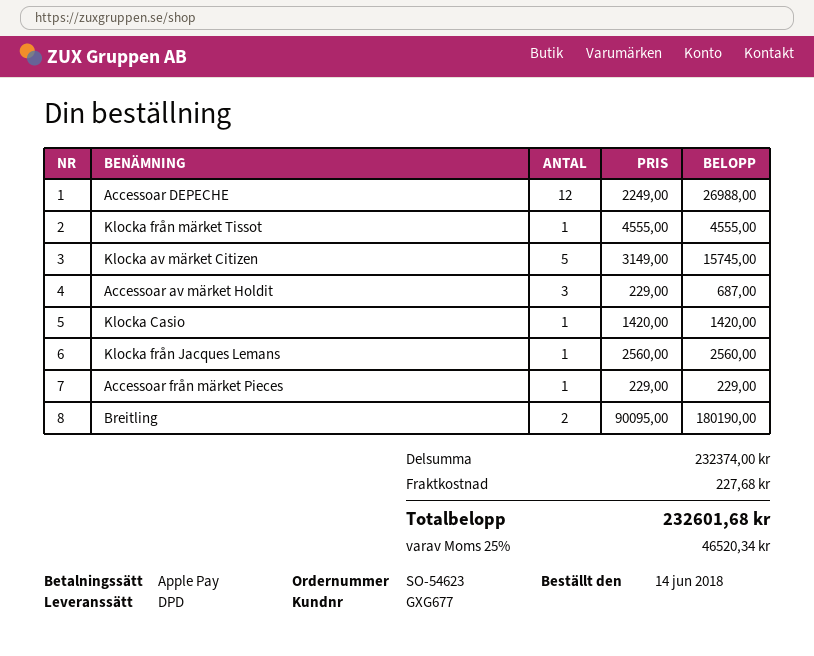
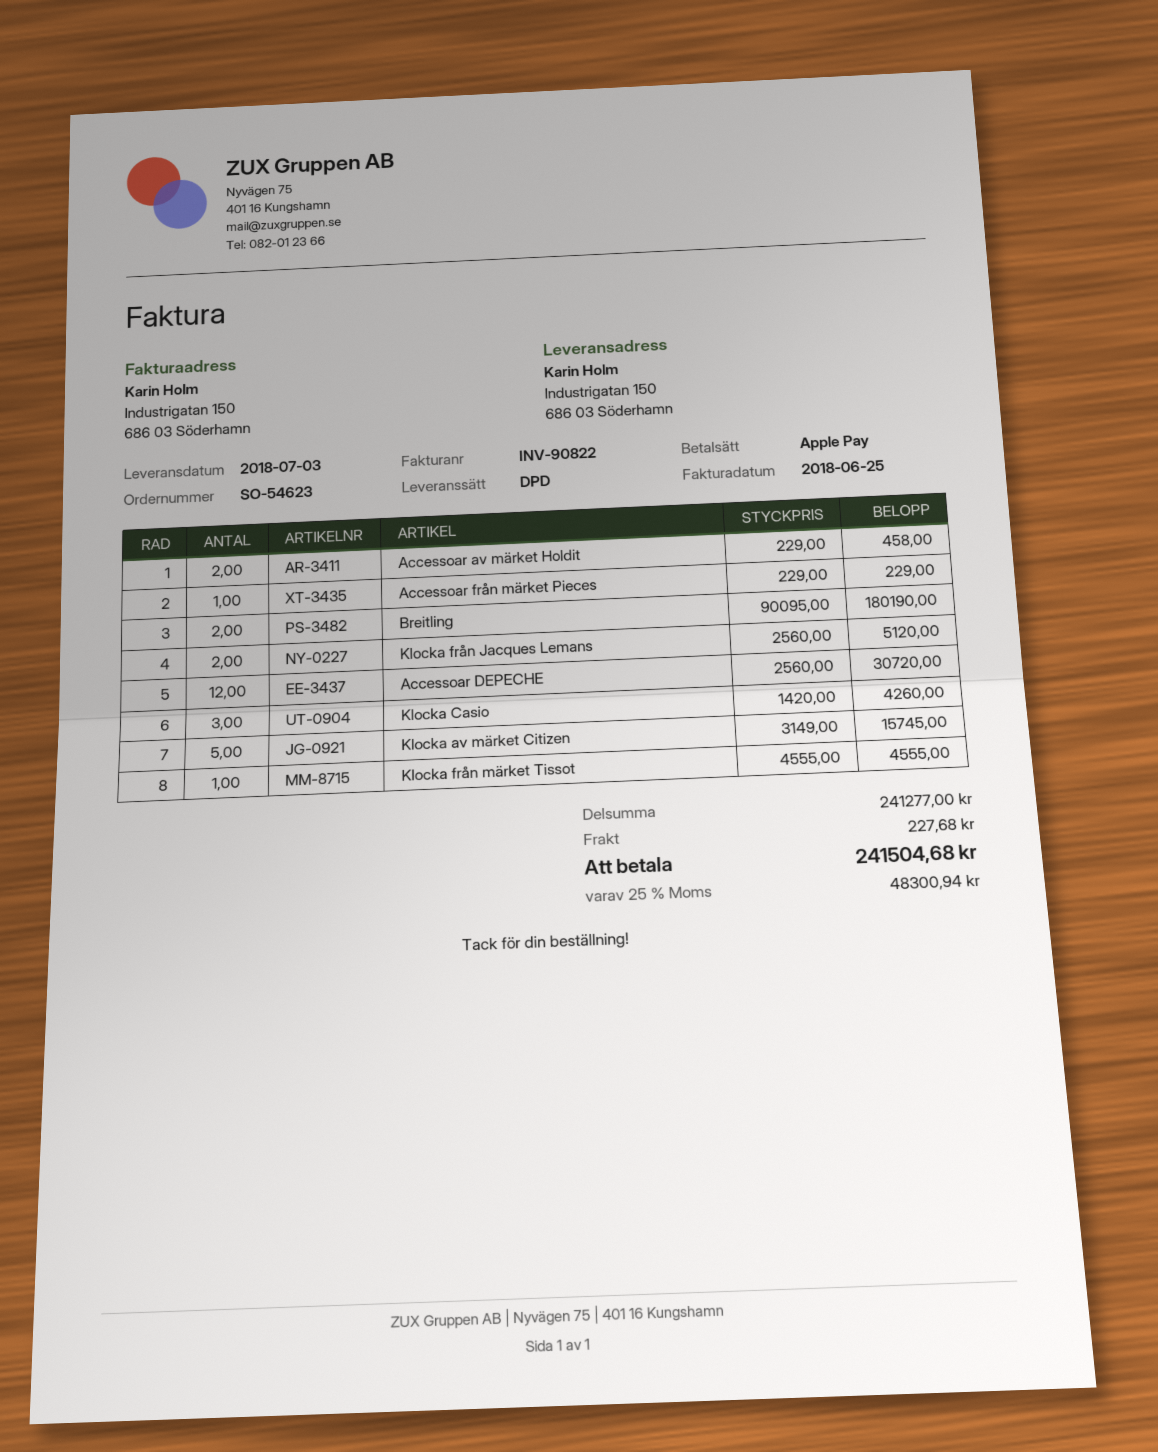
Accessoar DEPECHE: 12 x 2249.00 = 26988.00 -> 12 x 2560.00 = 30720.00
Accessoar av märket Holdit: 3 x 229.00 = 687.00 -> 2 x 229.00 = 458.00
Klocka Casio: 1 x 1420.00 = 1420.00 -> 3 x 1420.00 = 4260.00
Klocka från Jacques Lemans: 1 x 2560.00 = 2560.00 -> 2 x 2560.00 = 5120.00
subtotal: 232374.00 -> 241277.00
tax: 25% = 46520.34 -> 25% = 48300.94
total: 232601.68 -> 241504.68

